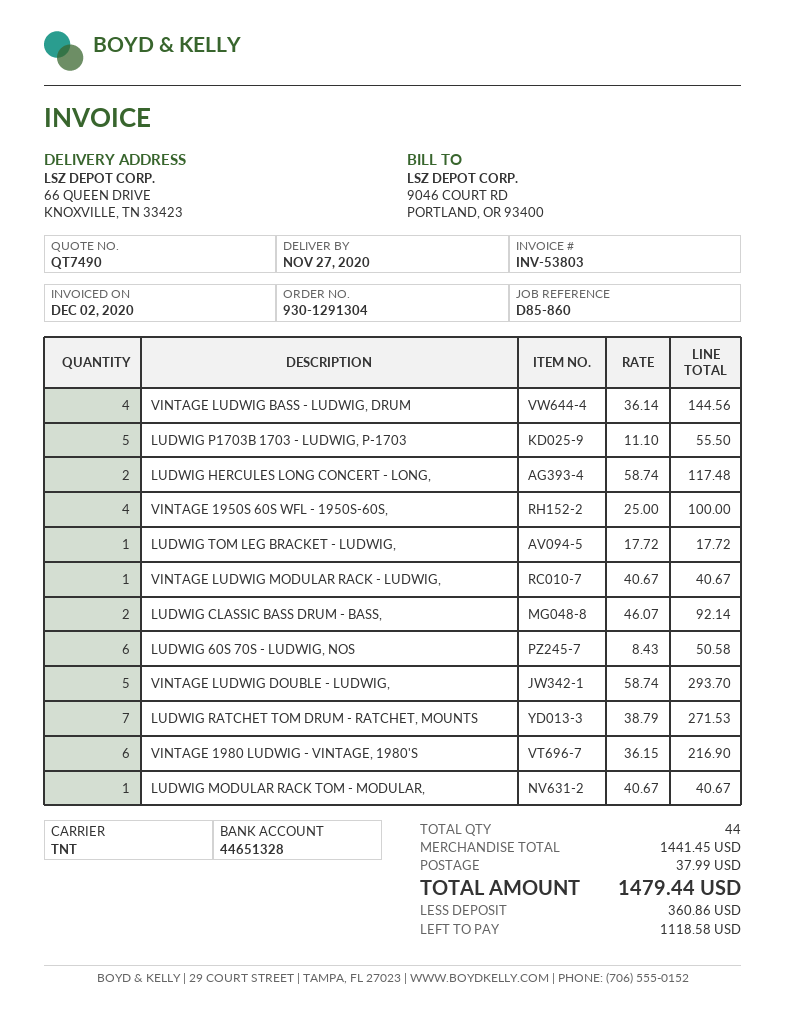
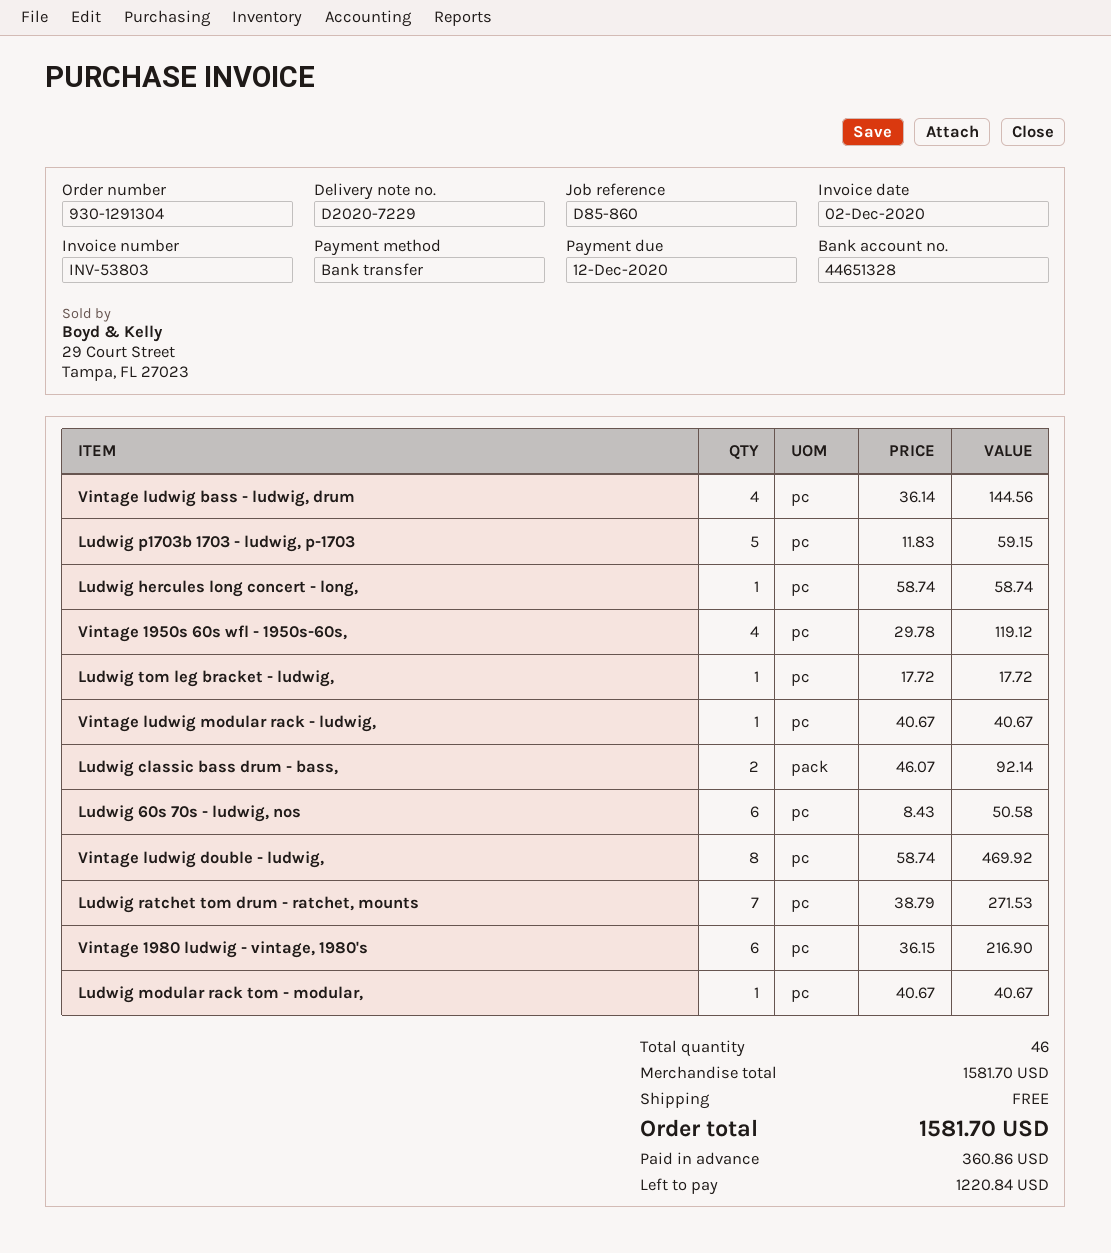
LUDWIG P1703B 1703 - LUDWIG, P-1703: 5 x 11.10 = 55.50 -> 5 x 11.83 = 59.15
LUDWIG HERCULES LONG CONCERT - LONG,: 2 x 58.74 = 117.48 -> 1 x 58.74 = 58.74
VINTAGE 1950S 60S WFL - 1950S-60S,: 4 x 25.00 = 100.00 -> 4 x 29.78 = 119.12
VINTAGE LUDWIG DOUBLE - LUDWIG,: 5 x 58.74 = 293.70 -> 8 x 58.74 = 469.92
total quantity: 44 -> 46
subtotal: 1441.45 -> 1581.70
shipping: 37.99 -> 0.00
total: 1479.44 -> 1581.70
balance: 1118.58 -> 1220.84

